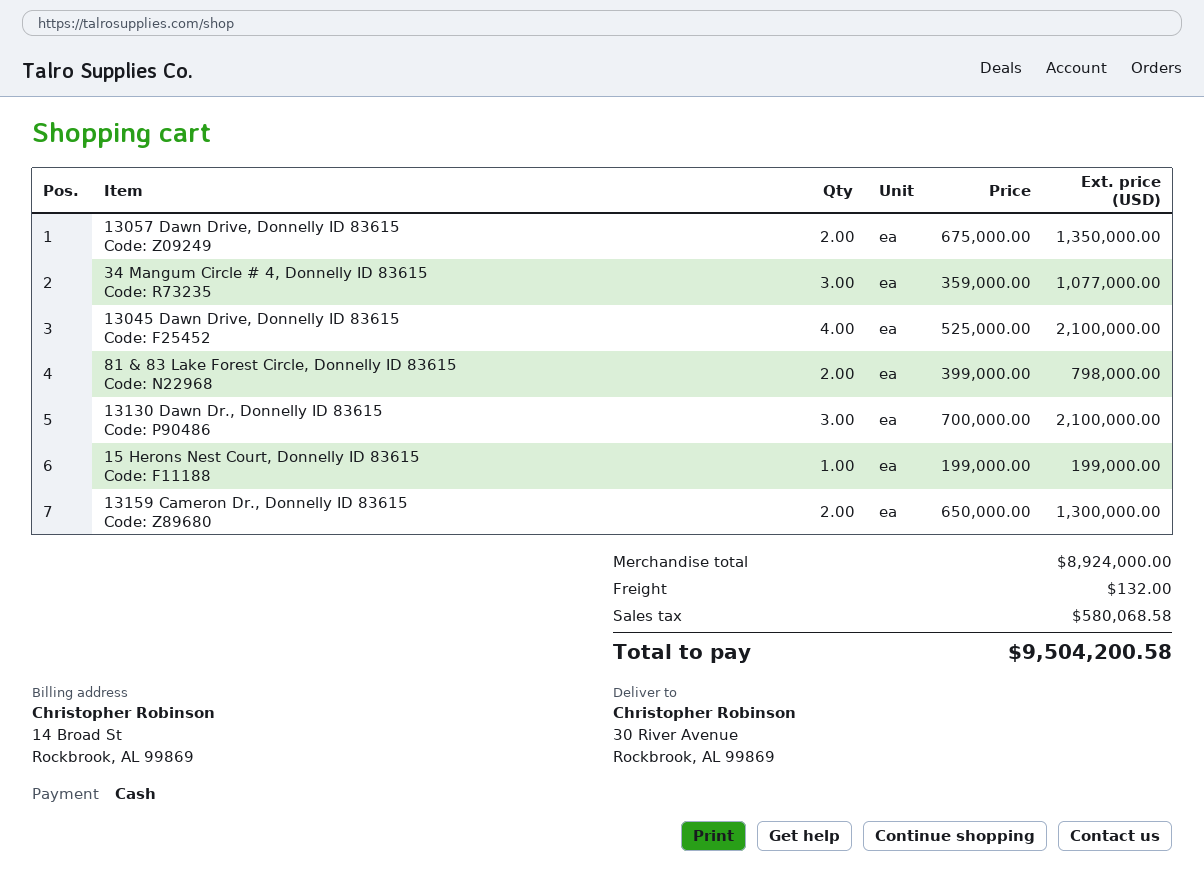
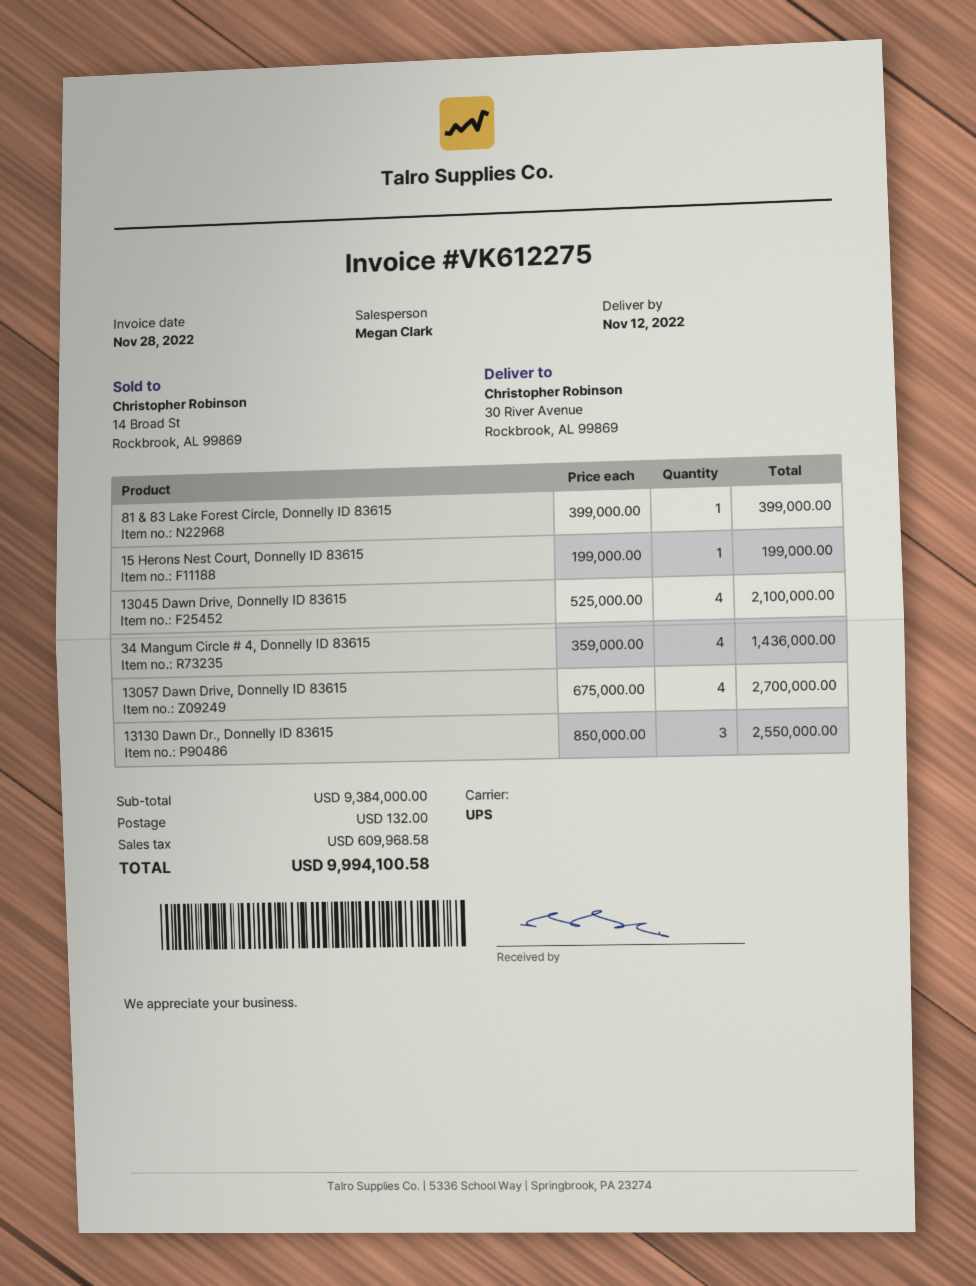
13057 Dawn Drive, Donnelly ID 83615: 2 x 675000.00 = 1350000.00 -> 4 x 675000.00 = 2700000.00
34 Mangum Circle # 4, Donnelly ID 83615: 3 x 359000.00 = 1077000.00 -> 4 x 359000.00 = 1436000.00
81 & 83 Lake Forest Circle, Donnelly ID 83615: 2 x 399000.00 = 798000.00 -> 1 x 399000.00 = 399000.00
13130 Dawn Dr., Donnelly ID 83615: 3 x 700000.00 = 2100000.00 -> 3 x 850000.00 = 2550000.00
13159 Cameron Dr., Donnelly ID 83615: 2 x 650000.00 = 1300000.00 -> none
subtotal: 8924000.00 -> 9384000.00
tax: 580068.58 -> 609968.58
total: 9504200.58 -> 9994100.58

